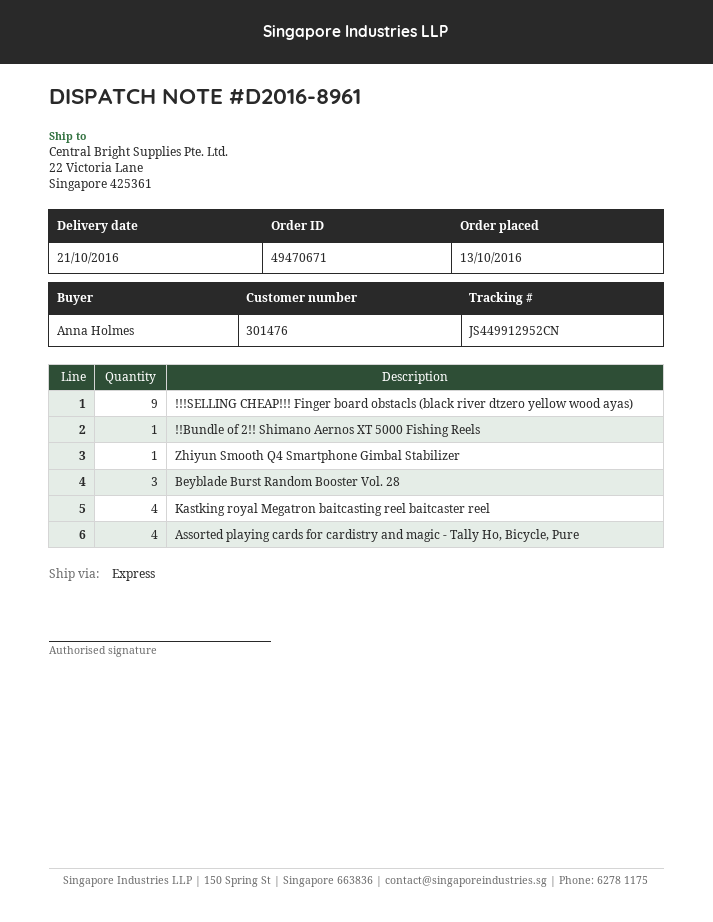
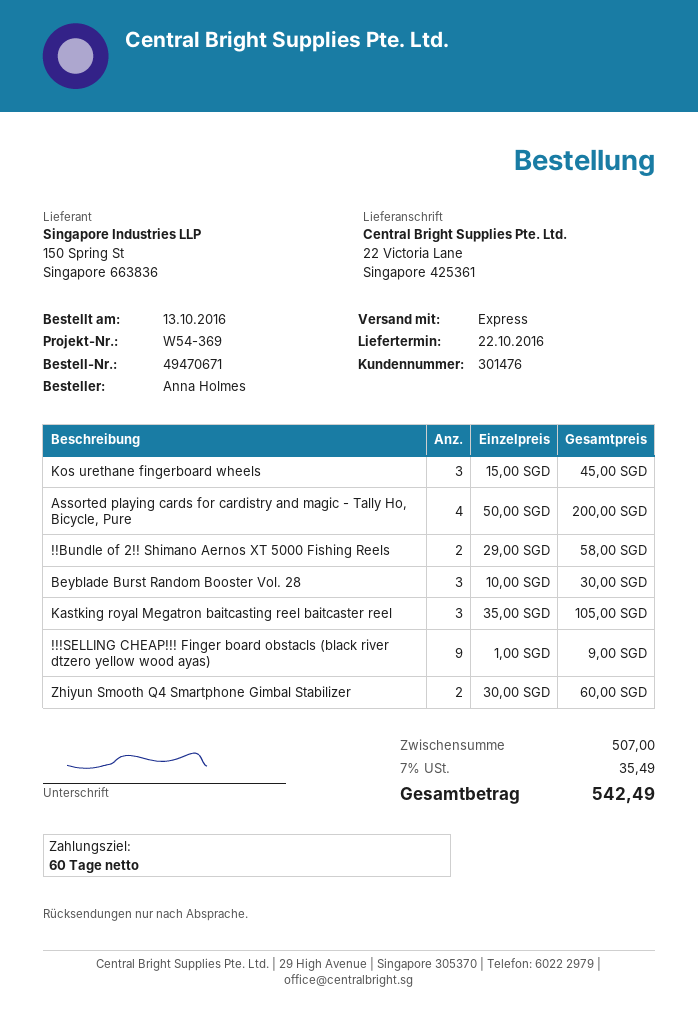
delivery date: 2016-10-21 -> 2016-10-22
!!Bundle of 2!! Shimano Aernos XT 5000 Fishing Reels: 1 -> 2
Zhiyun Smooth Q4 Smartphone Gimbal Stabilizer: 1 -> 2
Kastking royal Megatron baitcasting reel baitcaster reel: 4 -> 3
Kos urethane fingerboard wheels: none -> 3

